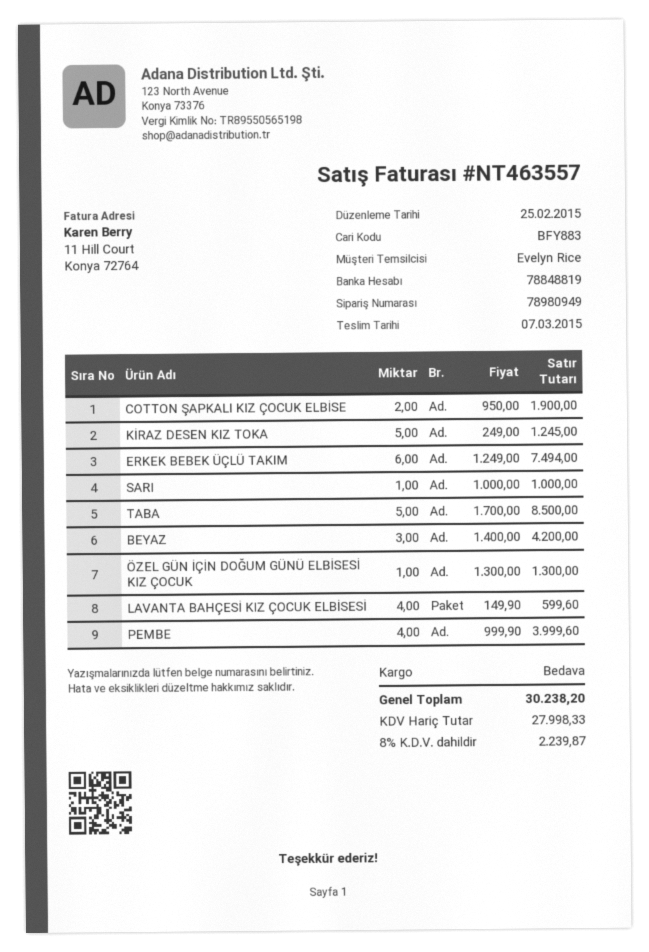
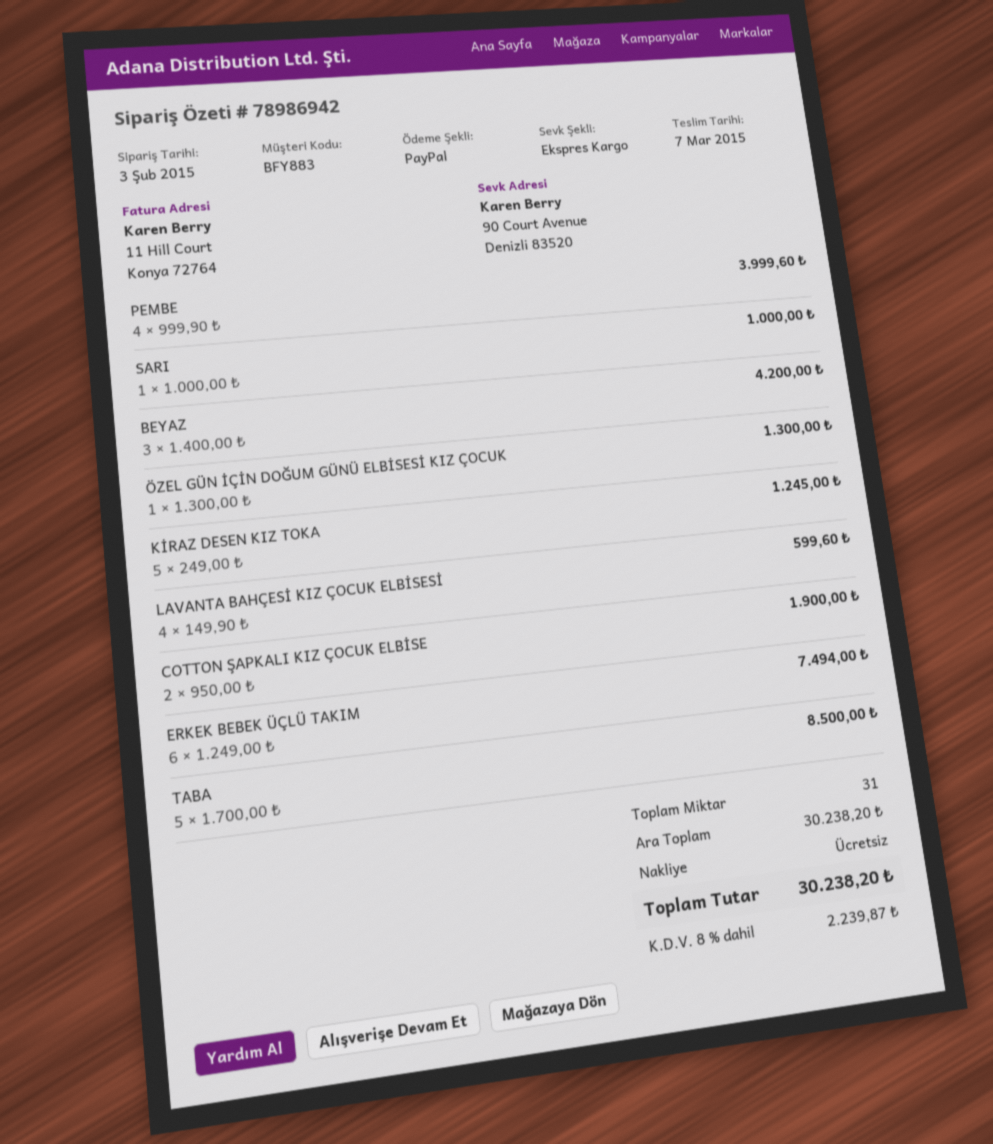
order number: 78980949 -> 78986942

